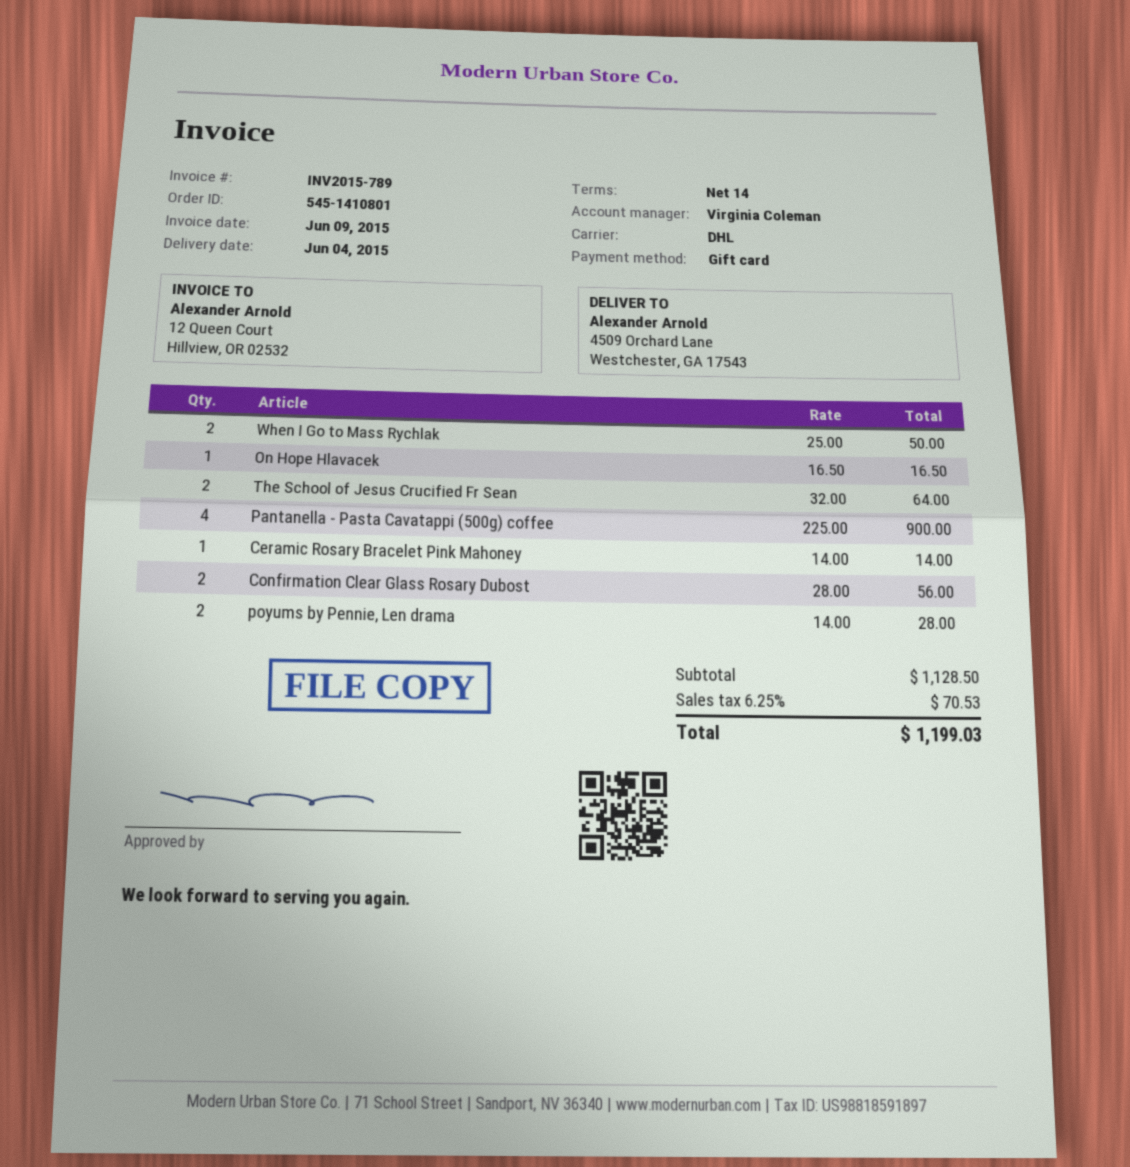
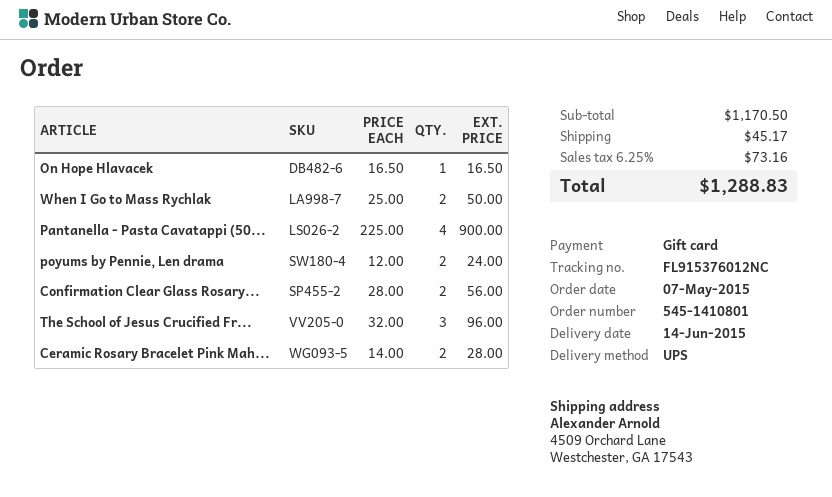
delivery date: 2015-06-04 -> 2015-06-14
shipping method: DHL -> UPS
The School of Jesus Crucified Fr Sean: 2 x 32.00 = 64.00 -> 3 x 32.00 = 96.00
Ceramic Rosary Bracelet Pink Mahoney: 1 x 14.00 = 14.00 -> 2 x 14.00 = 28.00
poyums by Pennie, Len drama: 2 x 14.00 = 28.00 -> 2 x 12.00 = 24.00
subtotal: 1128.50 -> 1170.50
shipping: none -> 45.17
tax: 6.25% = 70.53 -> 6.25% = 73.16
total: 1199.03 -> 1288.83

